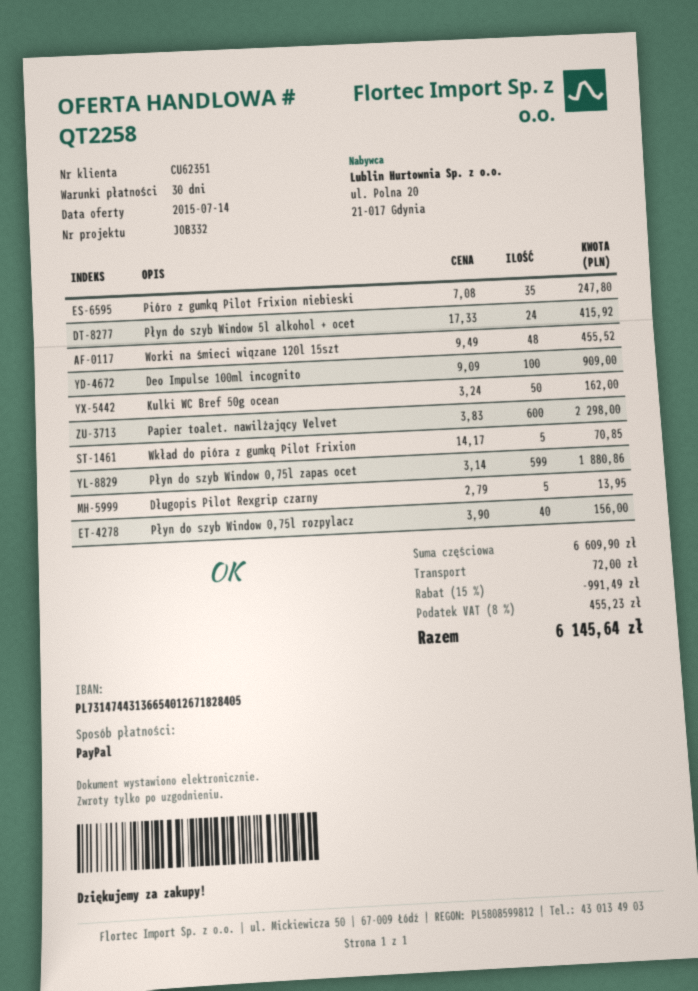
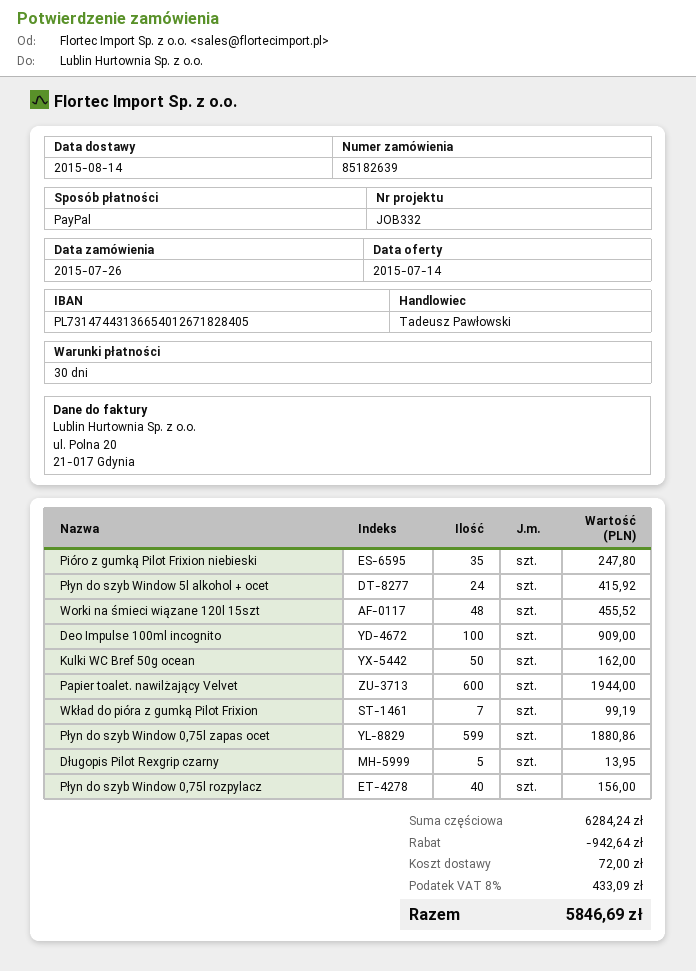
Papier toalet. nawilżający Velvet: 600 for 2298.00 -> 600 for 1944.00
Wkład do pióra z gumką Pilot Frixion: 5 for 70.85 -> 7 for 99.19
subtotal: 6609.90 -> 6284.24
discount: 991.49 -> 942.64
tax: 8% = 455.23 -> 8% = 433.09
total: 6145.64 -> 5846.69

